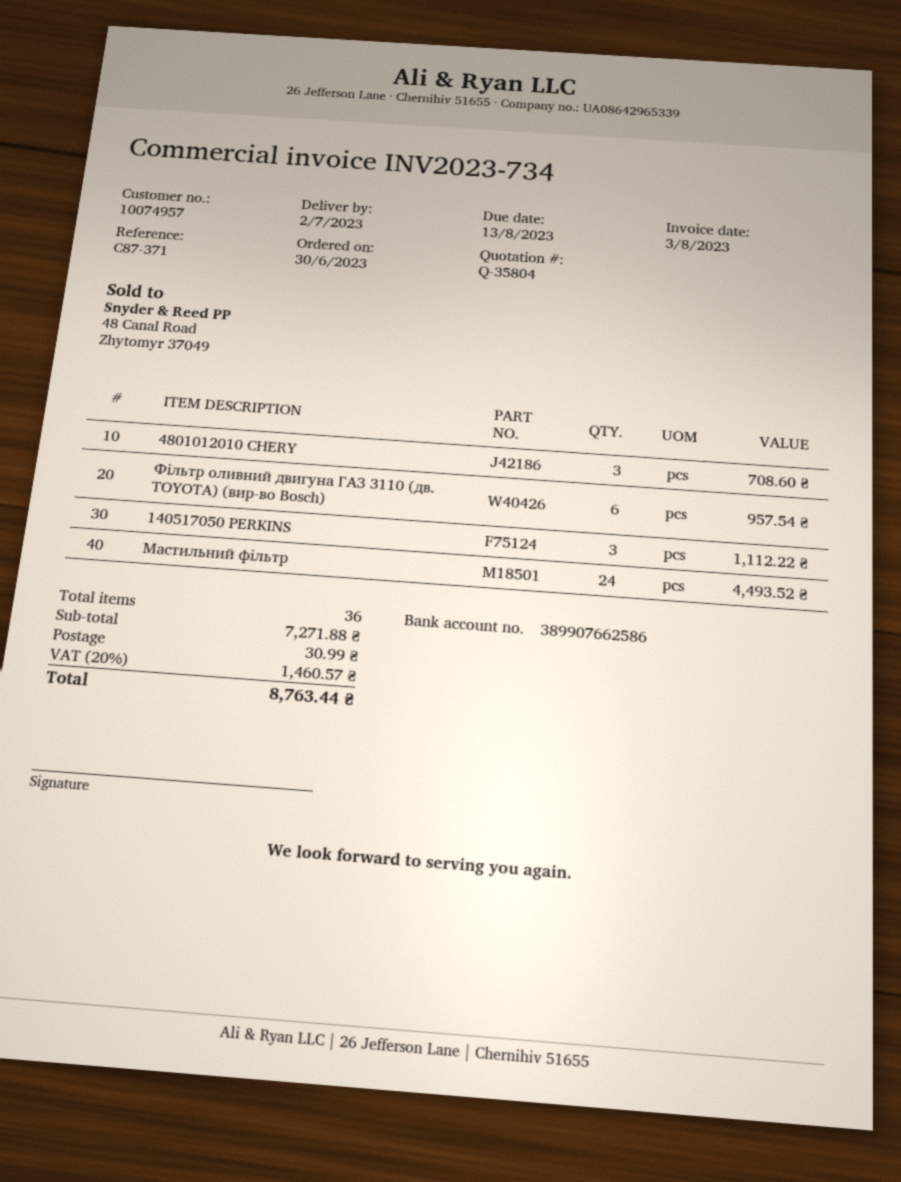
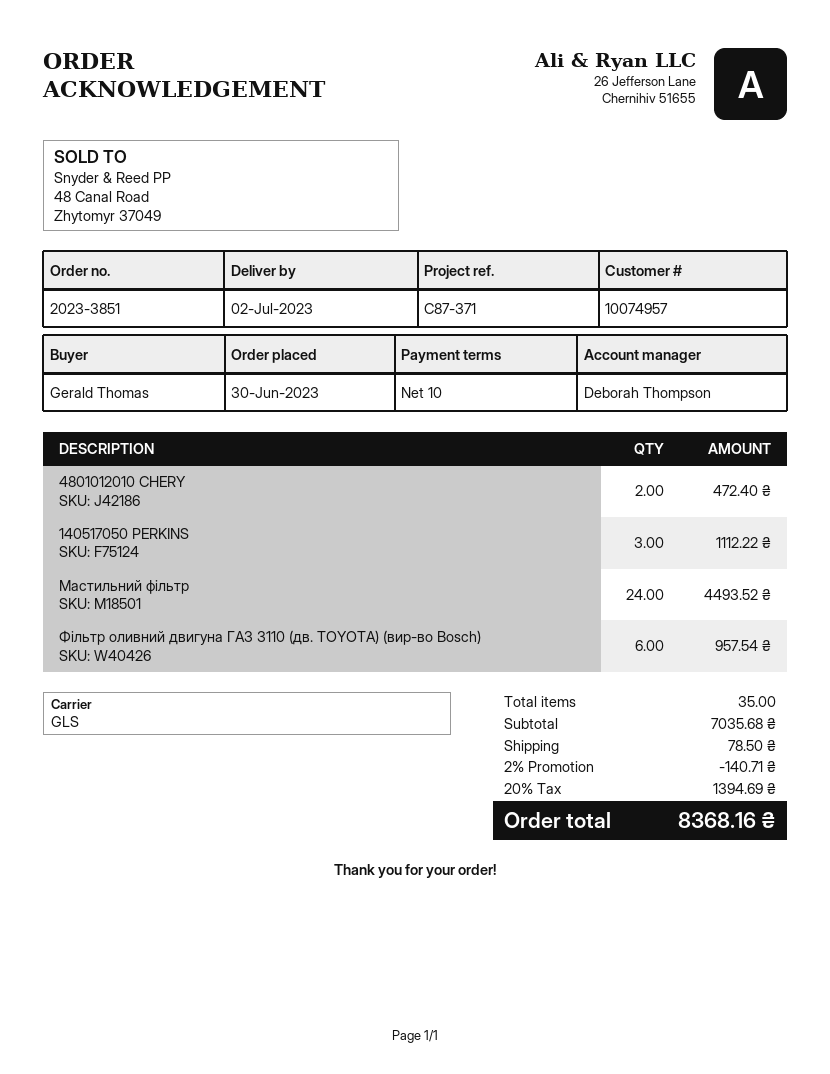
4801012010 CHERY: 3 for 708.60 -> 2 for 472.40
total quantity: 36 -> 35
subtotal: 7271.88 -> 7035.68
discount: none -> 2% = 140.71
shipping: 30.99 -> 78.50
tax: 20% = 1460.57 -> 20% = 1394.69
total: 8763.44 -> 8368.16

